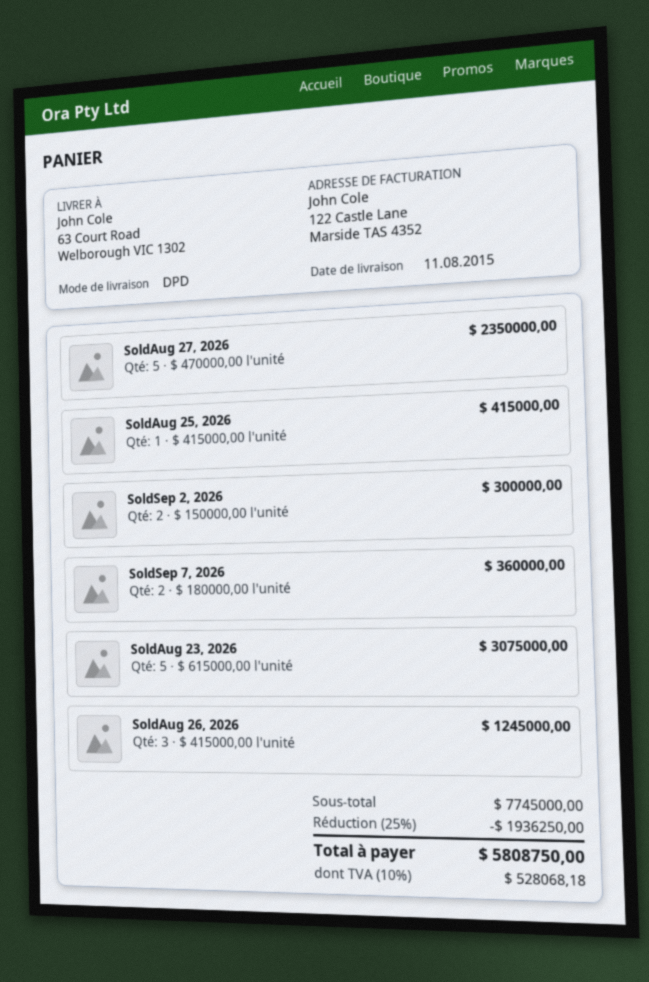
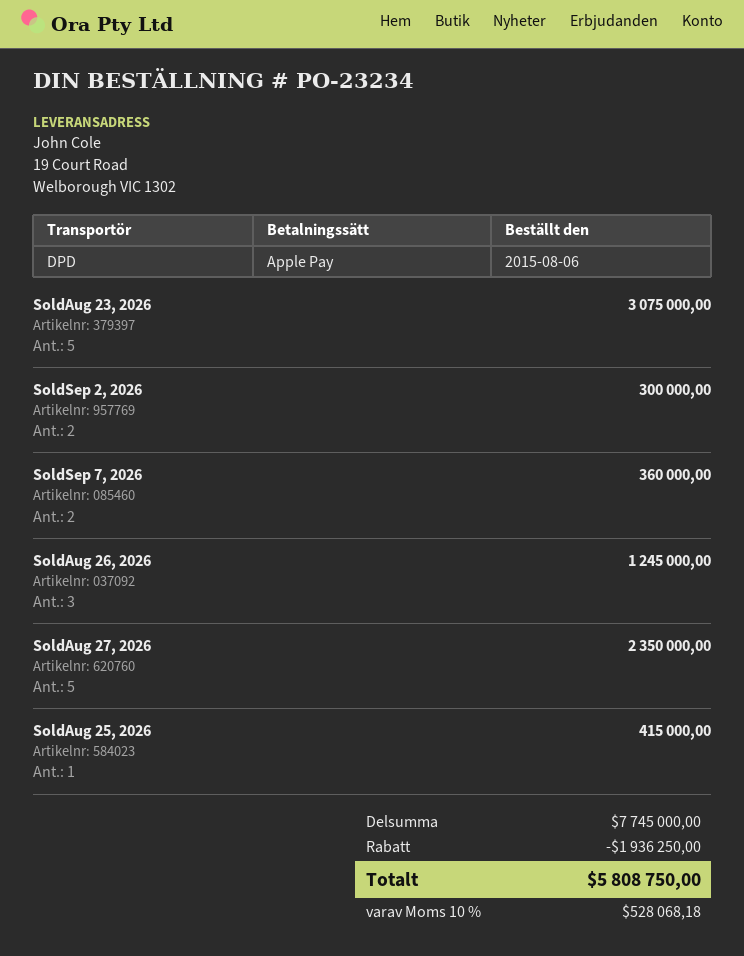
ship to: 63 Court Road, Welborough VIC 1302 -> 19 Court Road, Welborough VIC 1302

